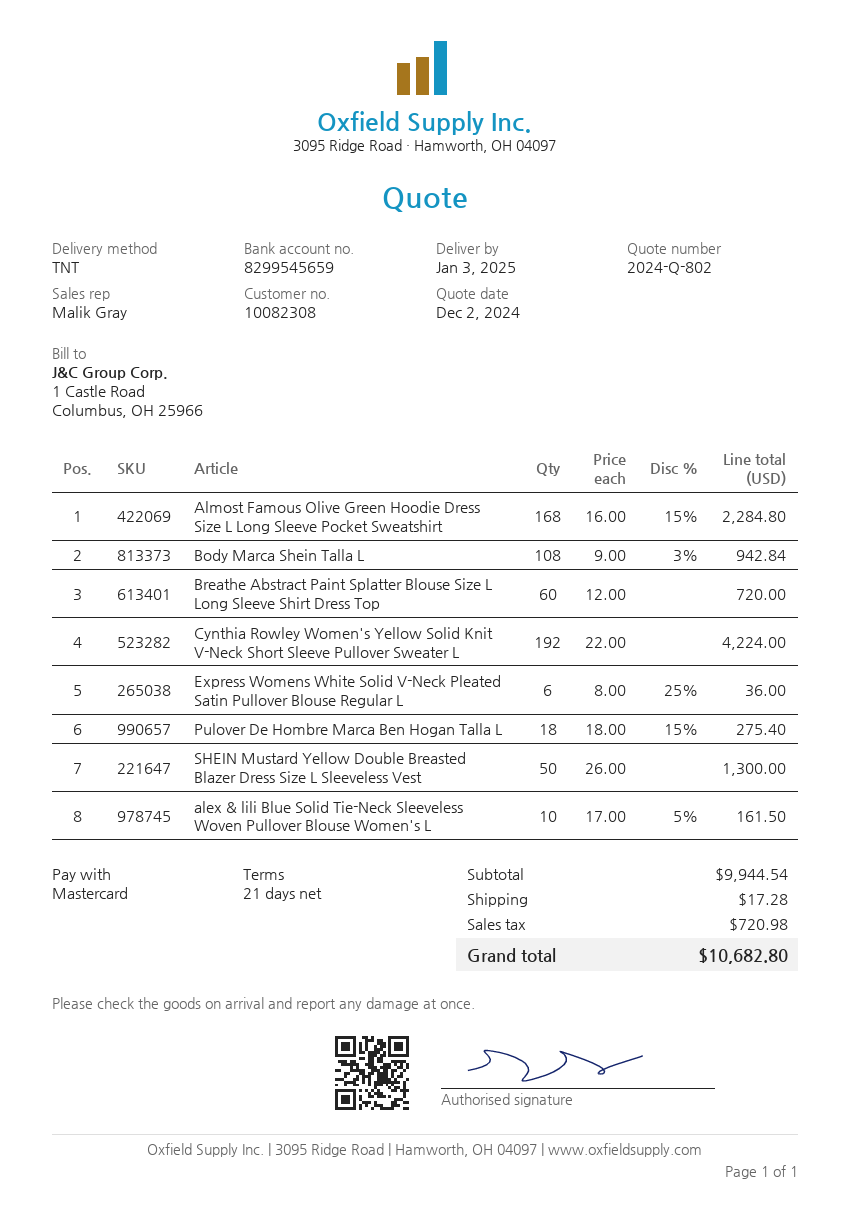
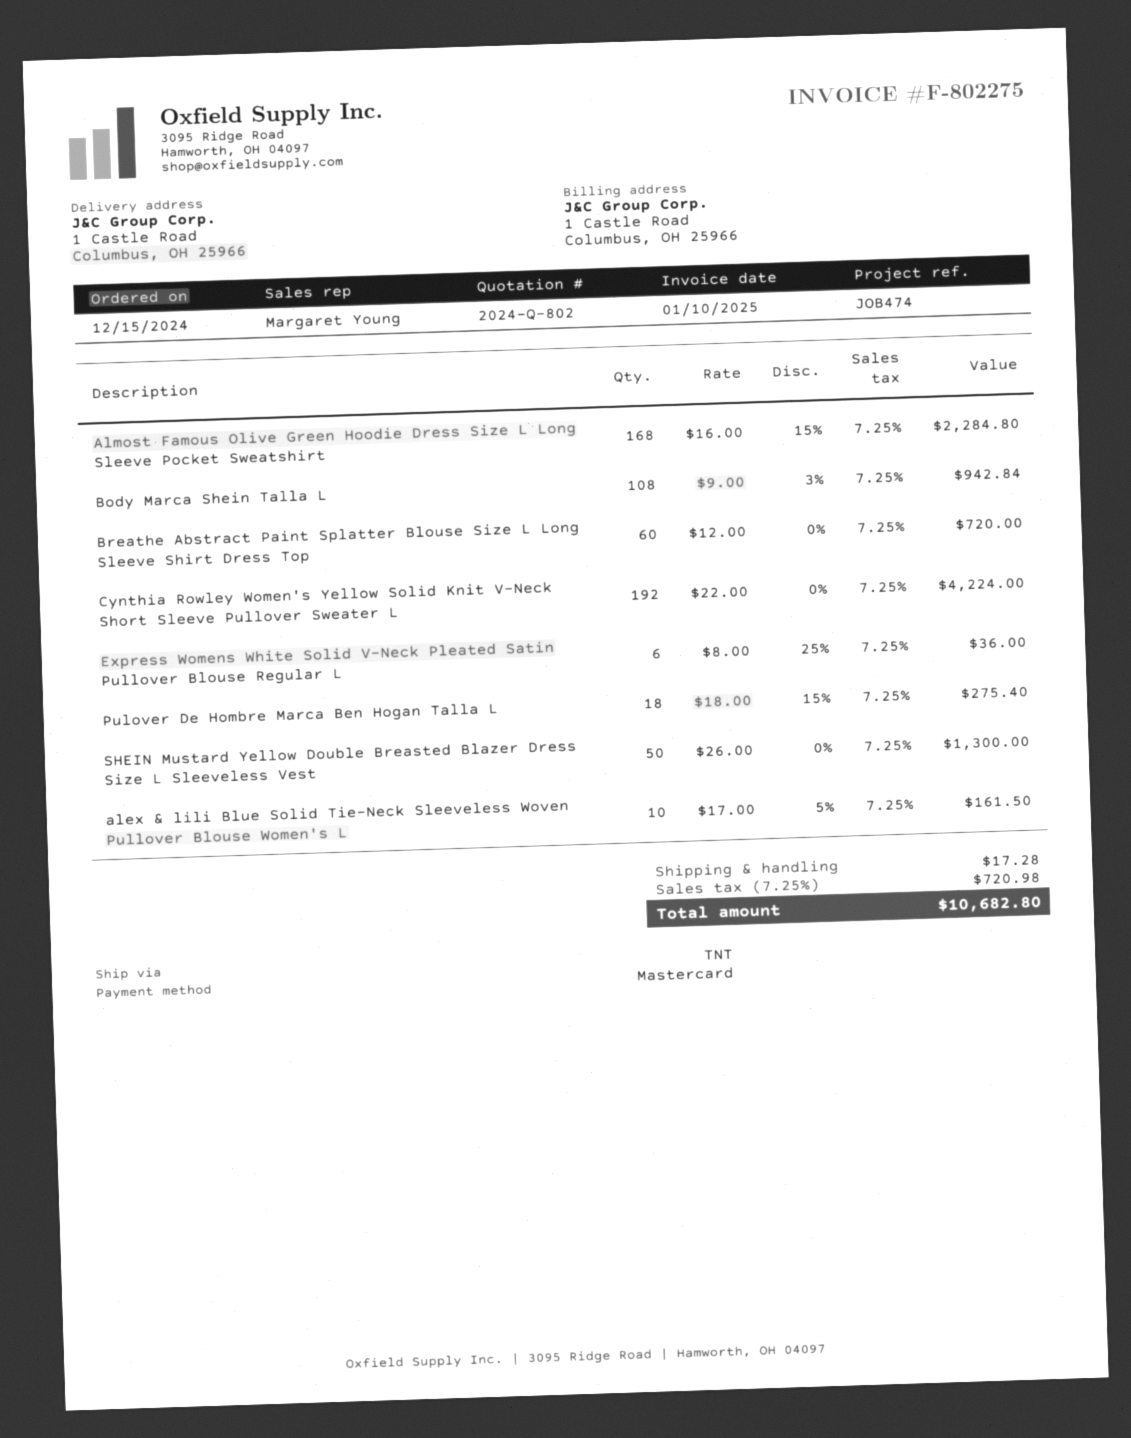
sales rep: Malik Gray -> Margaret Young

